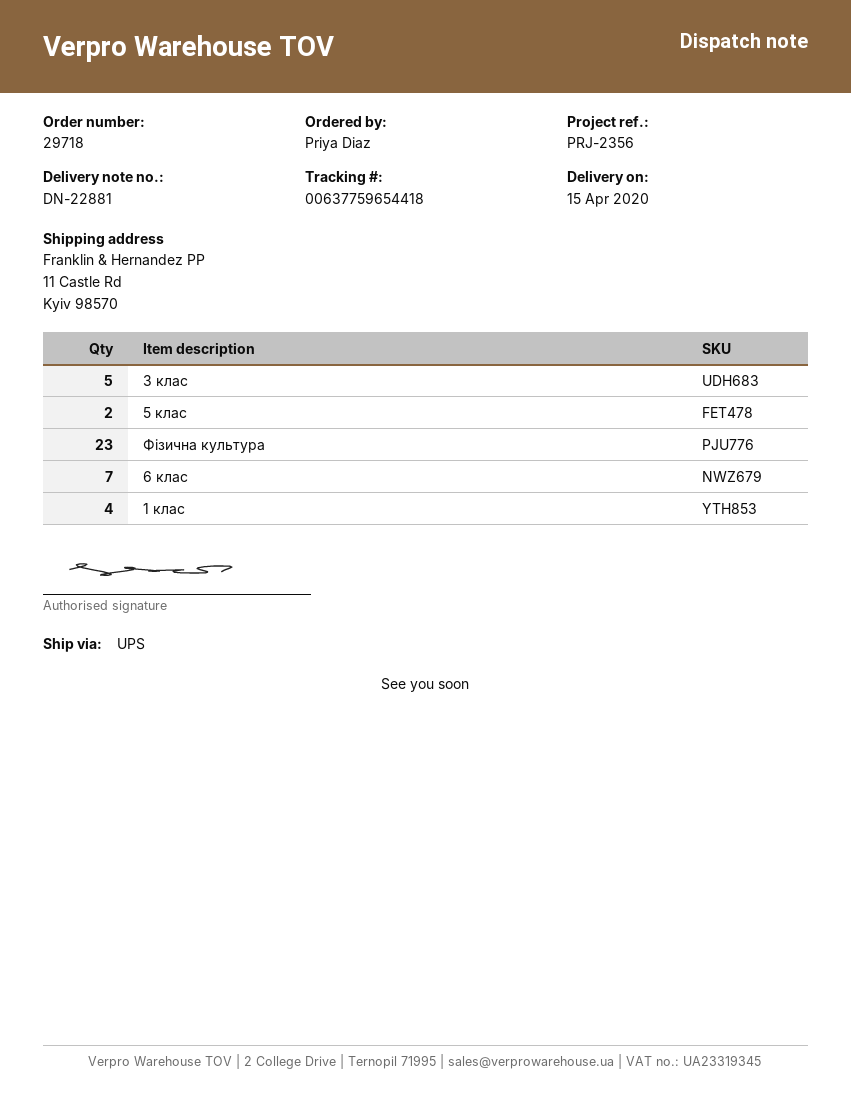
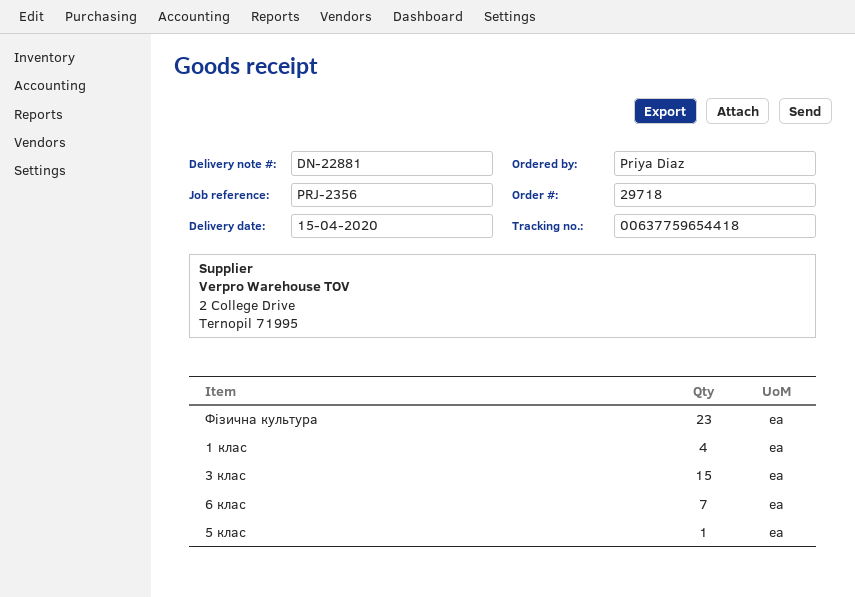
3 клас: 5 -> 15
5 клас: 2 -> 1

